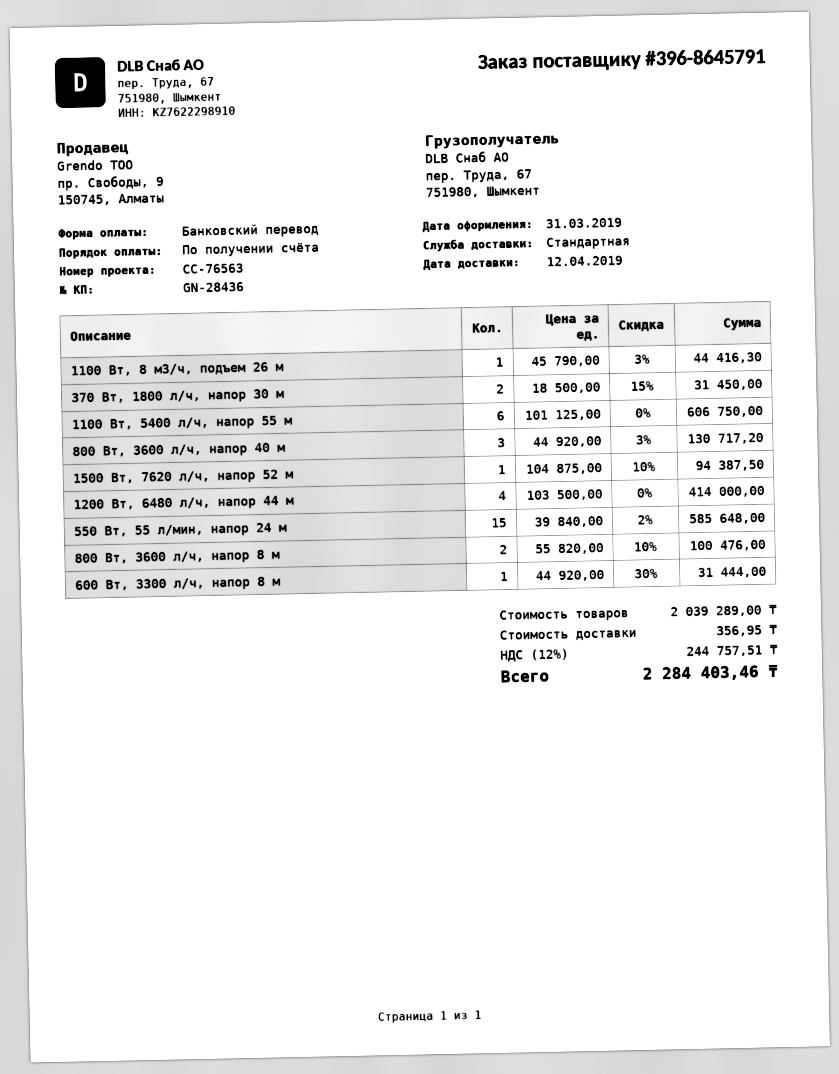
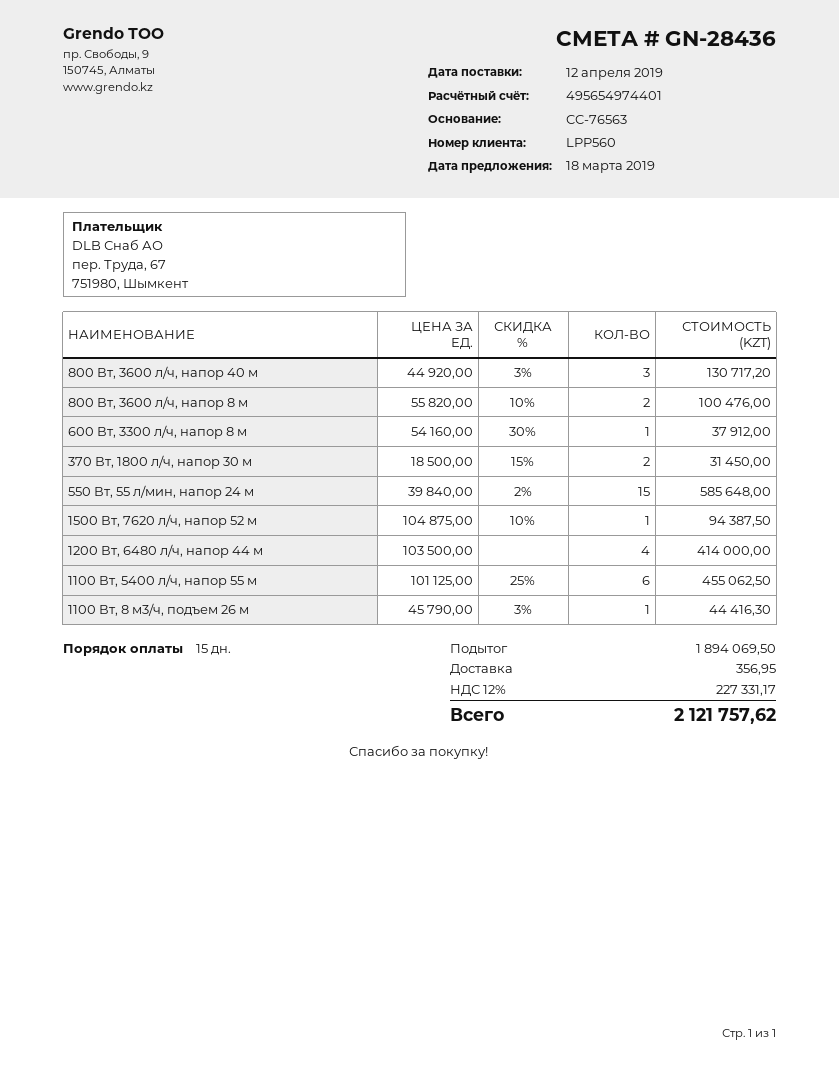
payment terms: on receipt -> 15 days
1100 Вт, 5400 л/ч, напор 55 м: 6 x 101125.00 = 606750.00 -> 6 x 101125.00 - 25% = 455062.50
600 Вт, 3300 л/ч, напор 8 м: 1 x 44920.00 - 30% = 31444.00 -> 1 x 54160.00 - 30% = 37912.00
subtotal: 2039289.00 -> 1894069.50
tax: 12% = 244757.51 -> 12% = 227331.17
total: 2284403.46 -> 2121757.62

